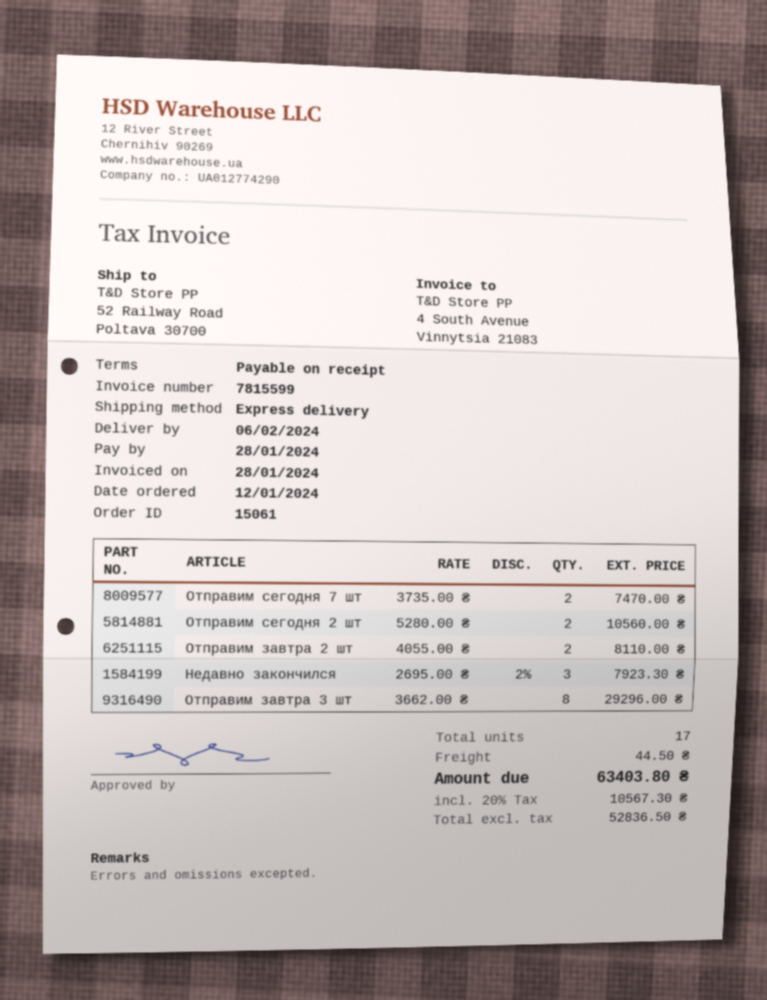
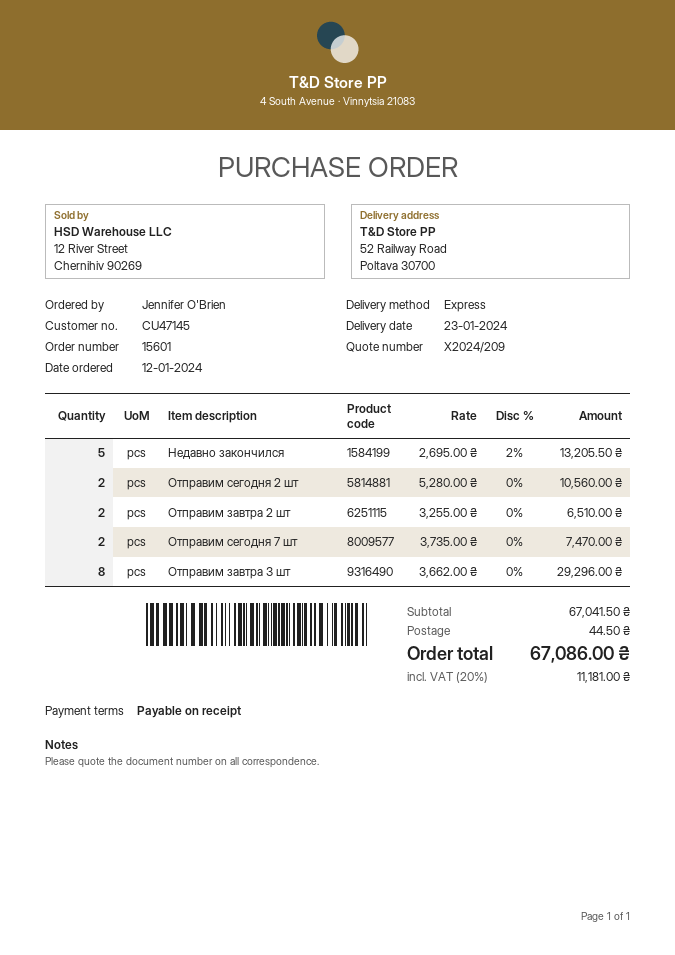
order number: 15061 -> 15601
delivery date: 2024-02-06 -> 2024-01-23
Отправим завтра 2 шт: 2 x 4055.00 = 8110.00 -> 2 x 3255.00 = 6510.00
Недавно закончился: 3 x 2695.00 - 2% = 7923.30 -> 5 x 2695.00 - 2% = 13205.50
tax: 20% = 10567.30 -> 20% = 11181.00
total: 63403.80 -> 67086.00

